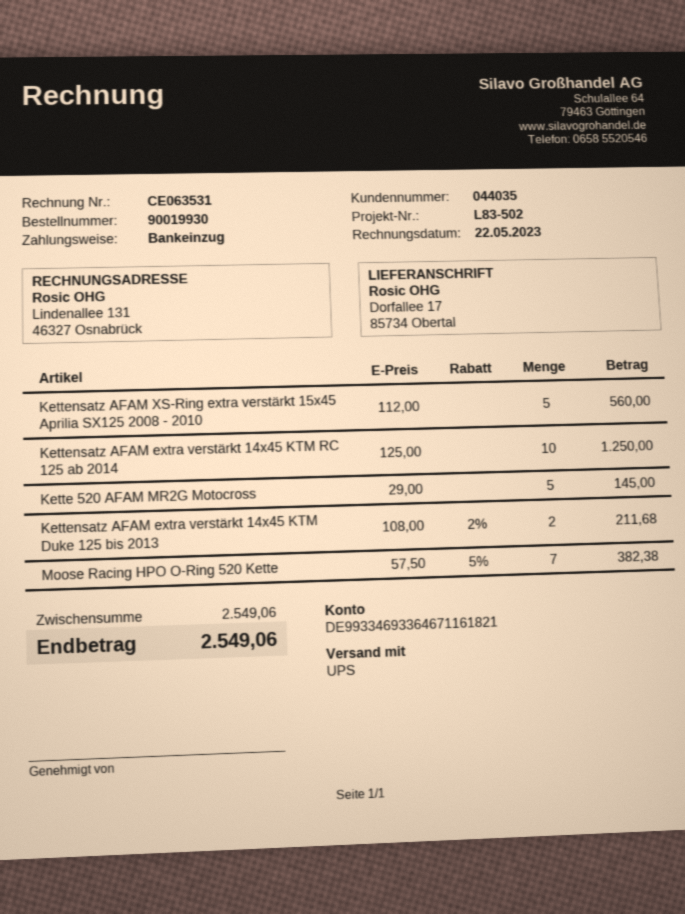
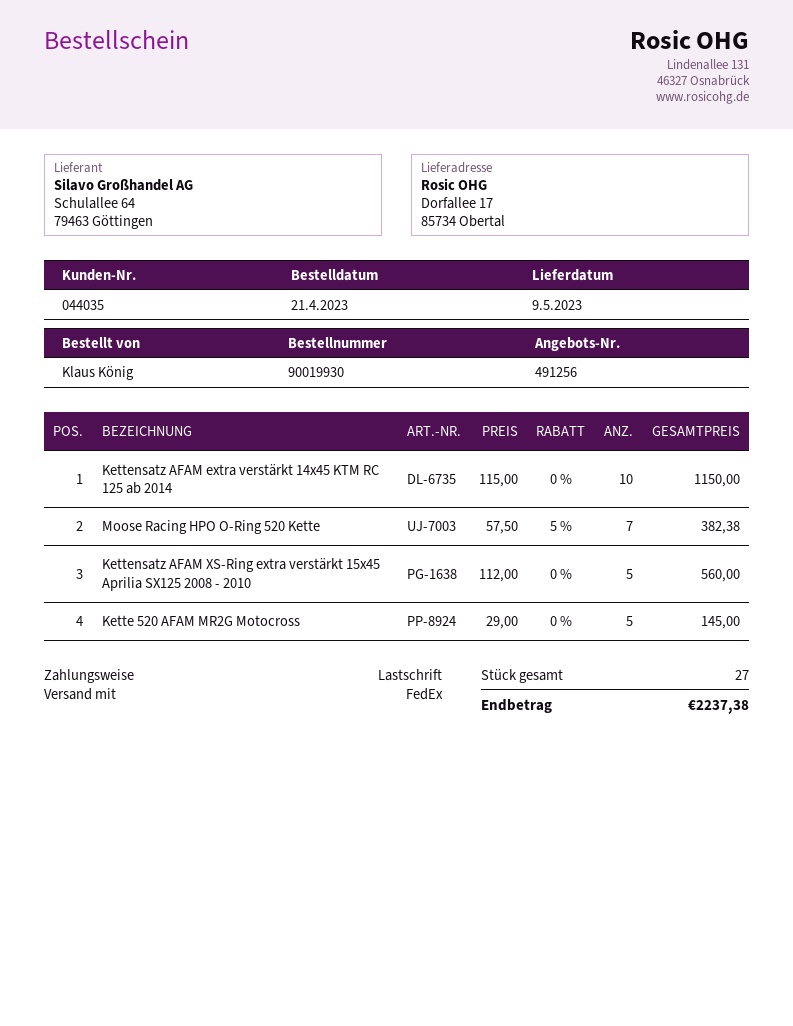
shipping method: UPS -> FedEx
Kettensatz AFAM extra verstärkt 14x45 KTM RC 125 ab 2014: 10 x 125.00 = 1250.00 -> 10 x 115.00 = 1150.00
Kettensatz AFAM extra verstärkt 14x45 KTM Duke 125 bis 2013: 2 x 108.00 - 2% = 211.68 -> none
total: 2549.06 -> 2237.38

